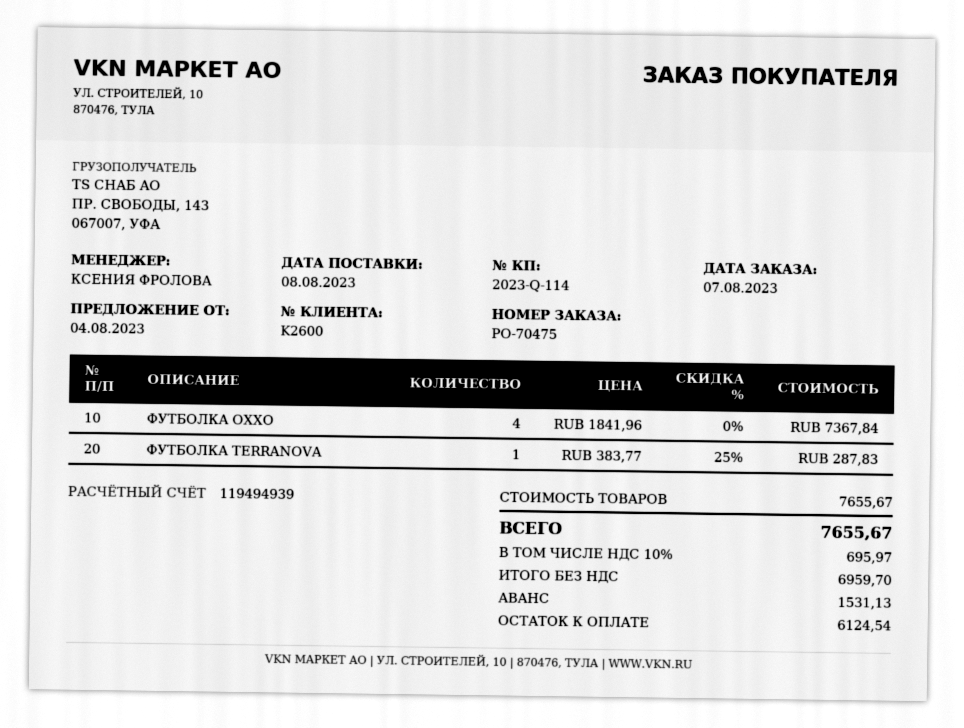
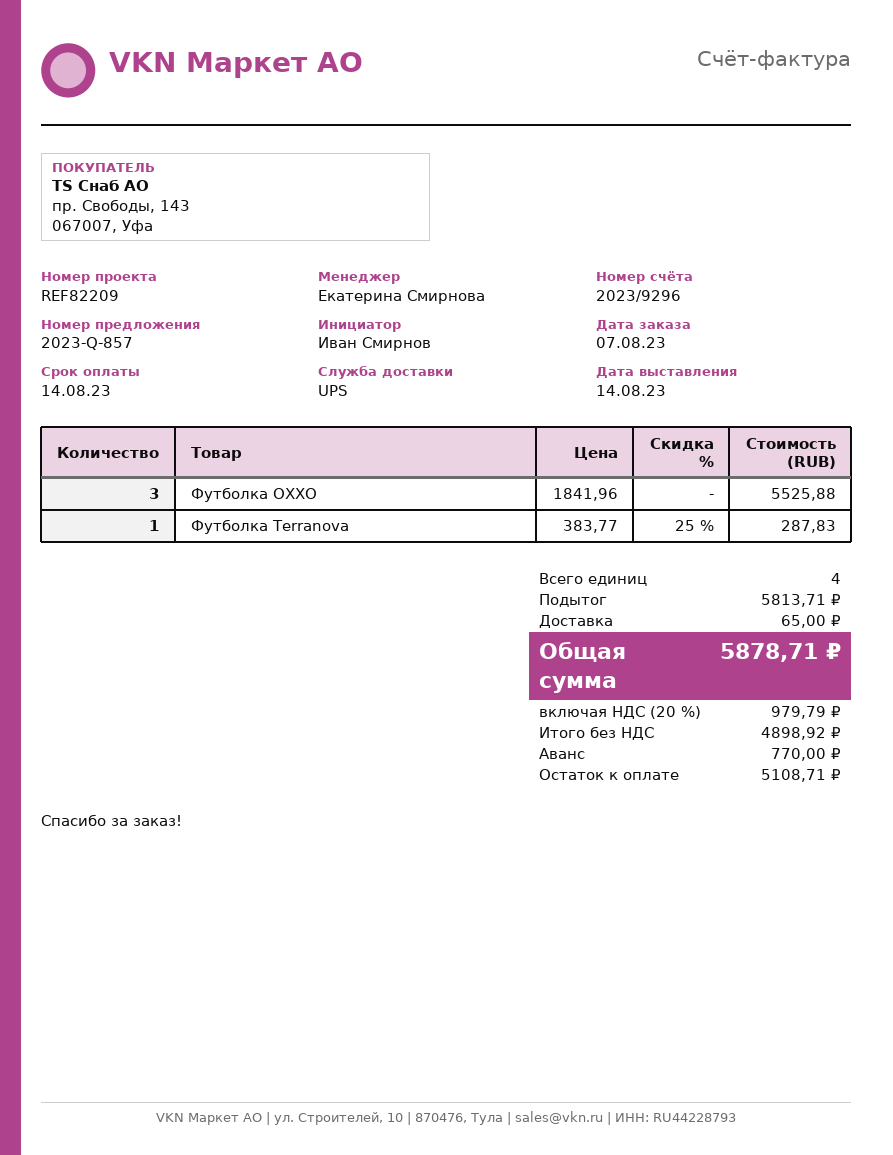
quote number: 2023-Q-114 -> 2023-Q-857
sales rep: КСЕНИЯ ФРОЛОВА -> Екатерина Смирнова
ФУТБОЛКА OXXO: 4 x 1841.96 = 7367.84 -> 3 x 1841.96 = 5525.88
subtotal: 7655.67 -> 5813.71
shipping: none -> 65.00
net: 6959.70 -> 4898.92
tax: 10% = 695.97 -> 20% = 979.79
total: 7655.67 -> 5878.71
deposit: 1531.13 -> 770.00
balance: 6124.54 -> 5108.71

